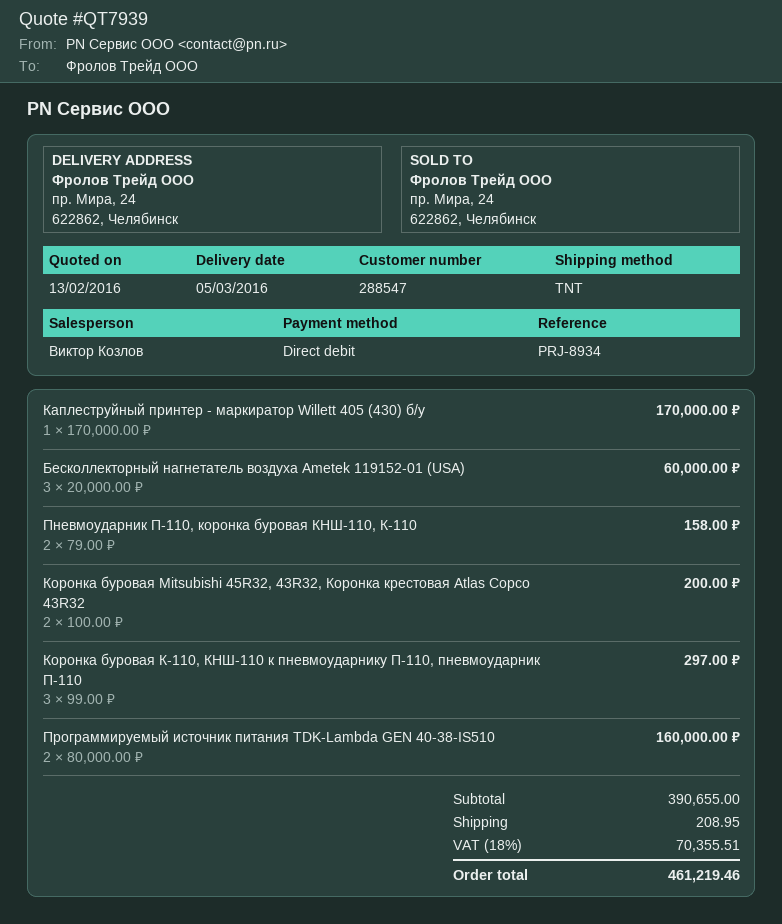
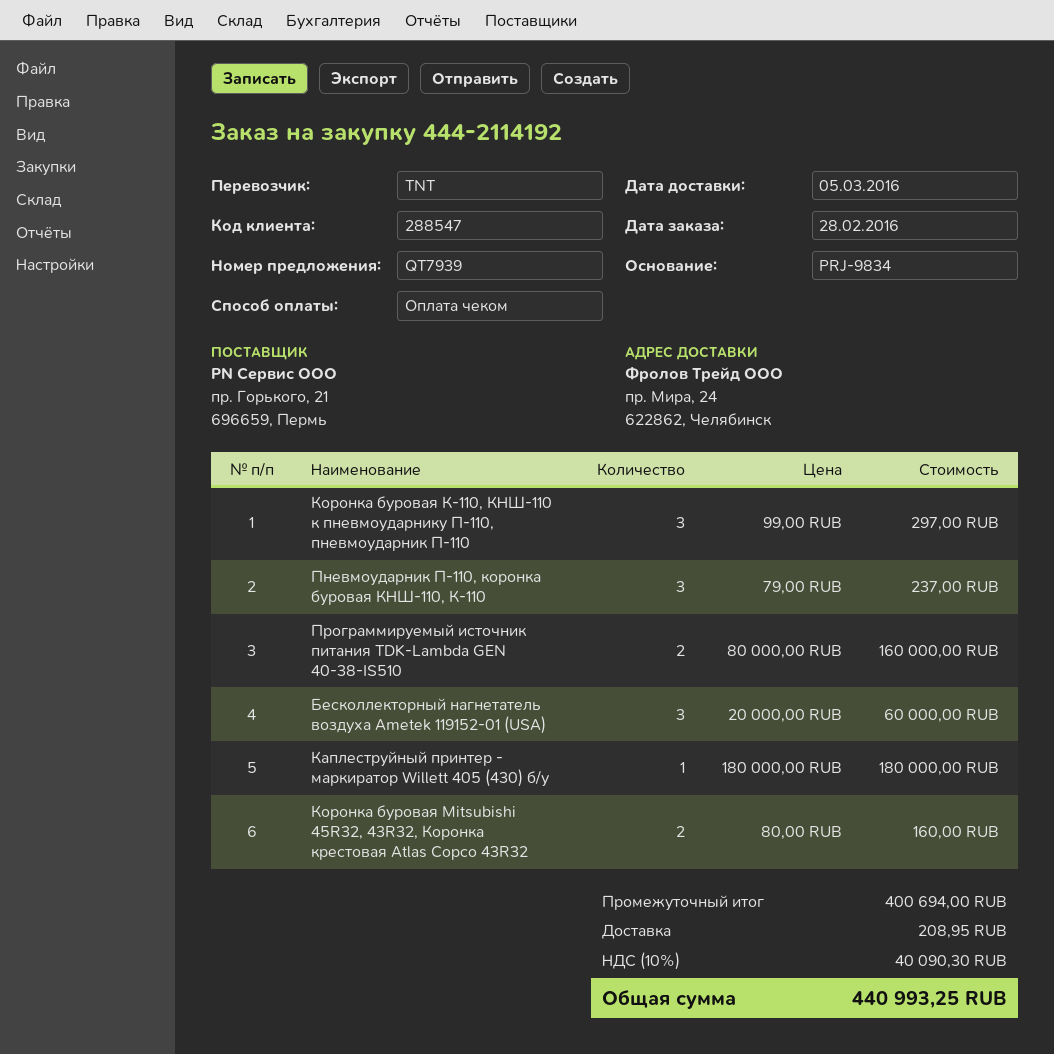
reference: PRJ-8934 -> PRJ-9834
payment method: direct debit -> cheque
Каплеструйный принтер - маркиратор Willett 405 (430) б/у: 1 x 170000.00 = 170000.00 -> 1 x 180000.00 = 180000.00
Пневмоударник П-110, коронка буровая КНШ-110, К-110: 2 x 79.00 = 158.00 -> 3 x 79.00 = 237.00
Коронка буровая Mitsubishi 45R32, 43R32, Коронка крестовая Atlas Copco 43R32: 2 x 100.00 = 200.00 -> 2 x 80.00 = 160.00
subtotal: 390655.00 -> 400694.00
tax: 18% = 70355.51 -> 10% = 40090.30
total: 461219.46 -> 440993.25

